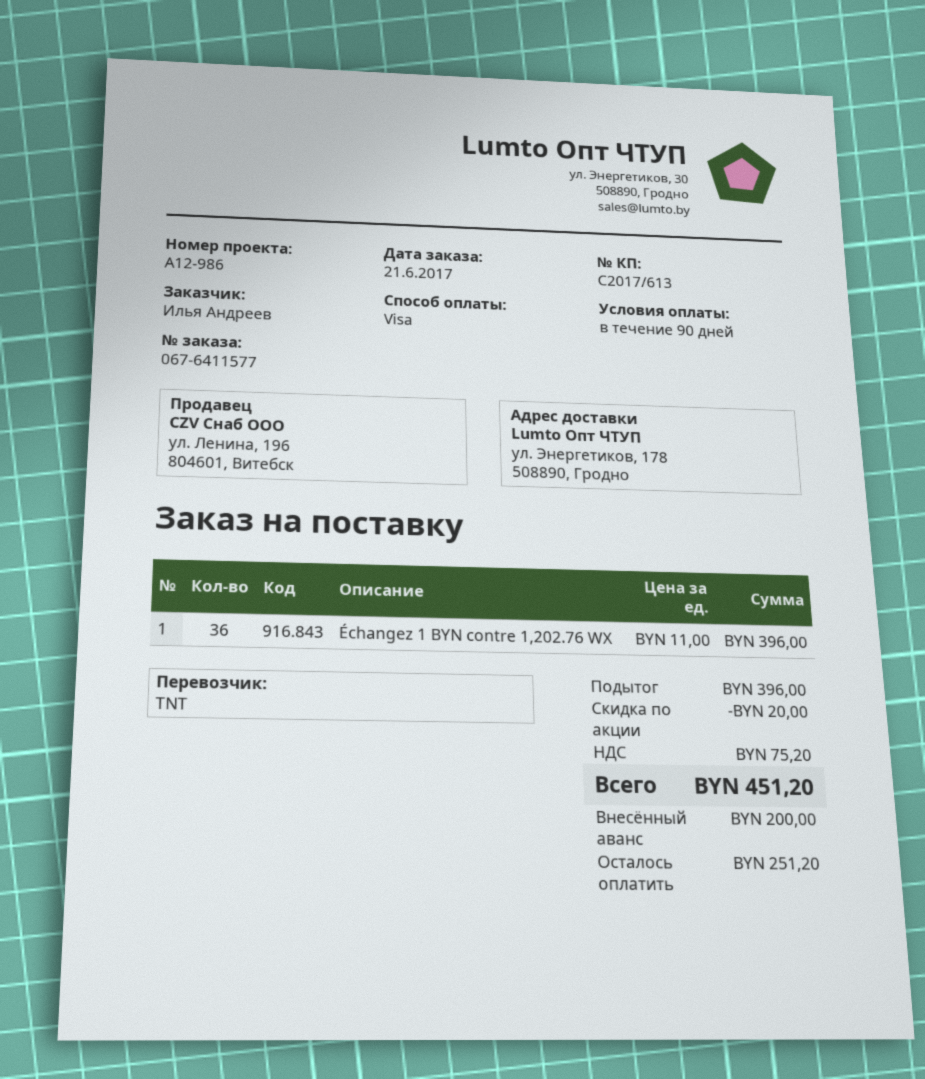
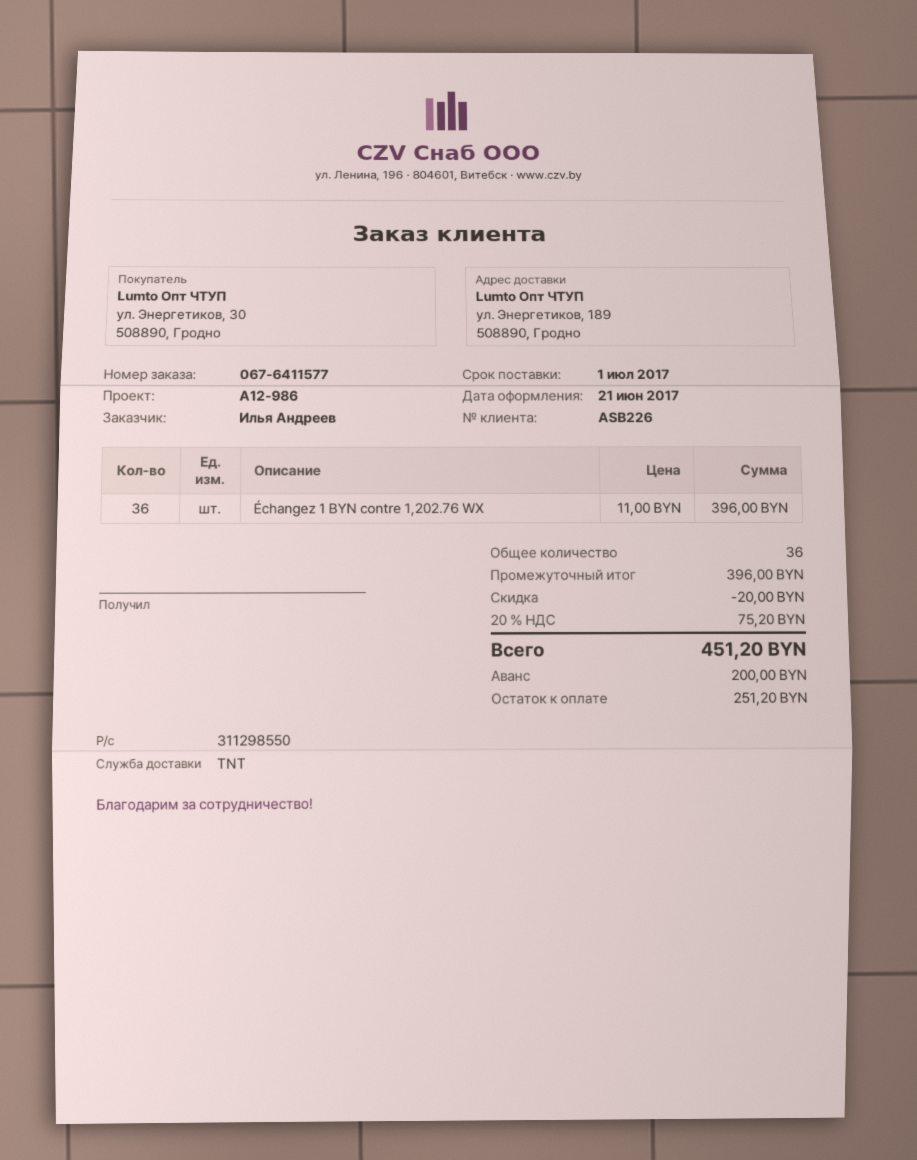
ship to: ул. Энергетиков, 178, 508890, Гродно -> ул. Энергетиков, 189, 508890, Гродно

